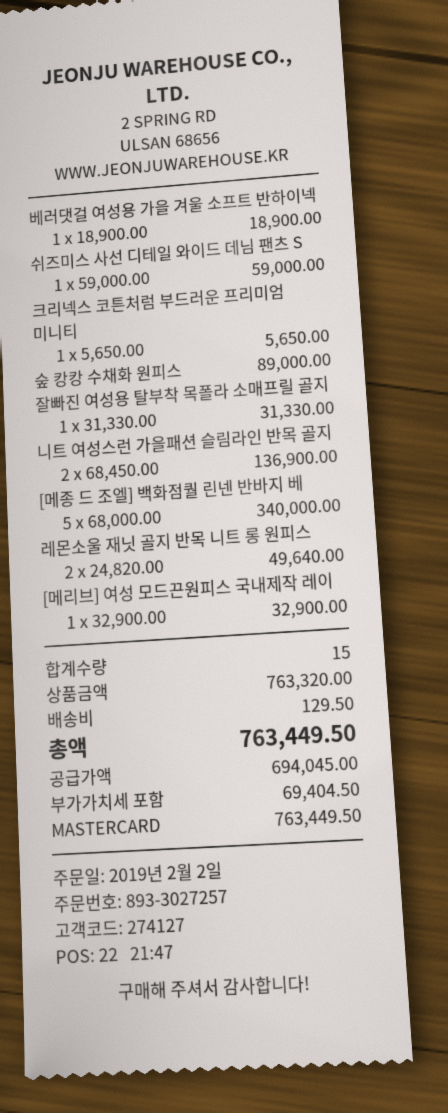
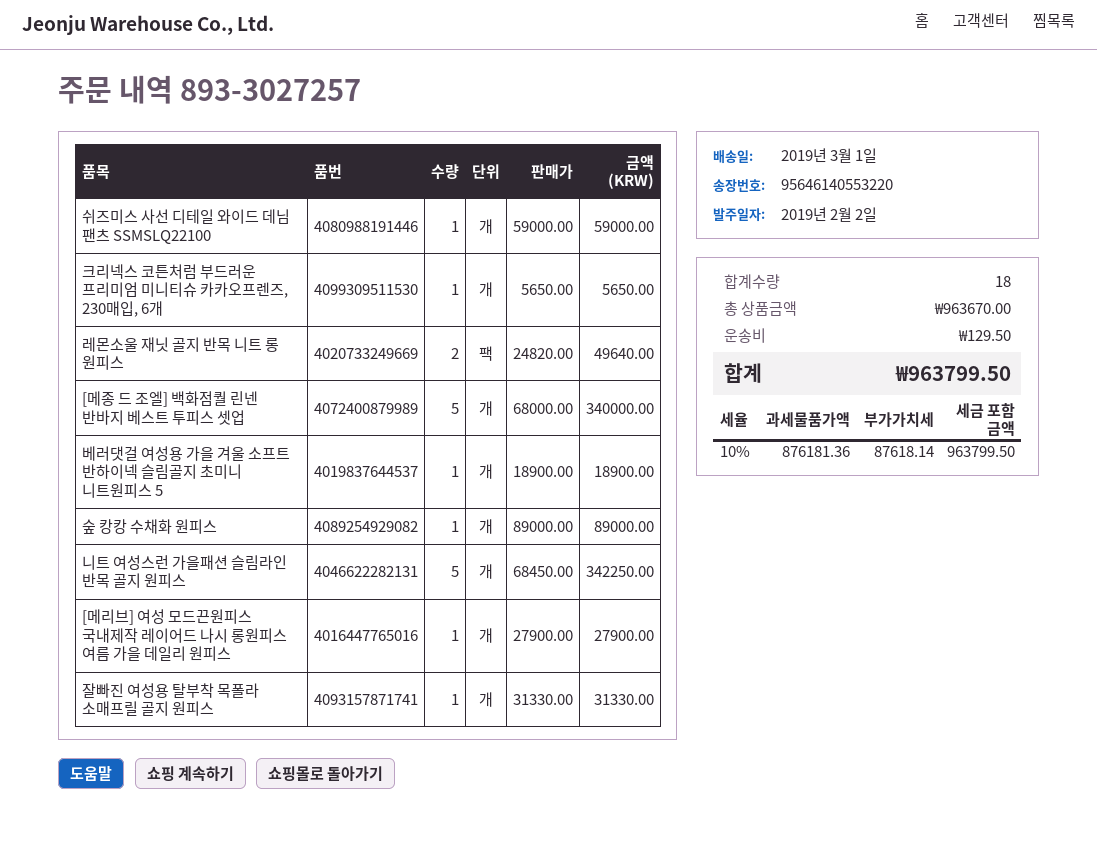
니트 여성스런 가을패션 슬림라인 반목 골지: 2 x 68450.00 = 136900.00 -> 5 x 68450.00 = 342250.00
[메리브] 여성 모드끈원피스 국내제작 레이: 1 x 32900.00 = 32900.00 -> 1 x 27900.00 = 27900.00
total quantity: 15 -> 18
subtotal: 763320.00 -> 963670.00
net: 694045.00 -> 876181.36
tax: 69404.50 -> 87618.14
total: 763449.50 -> 963799.50

